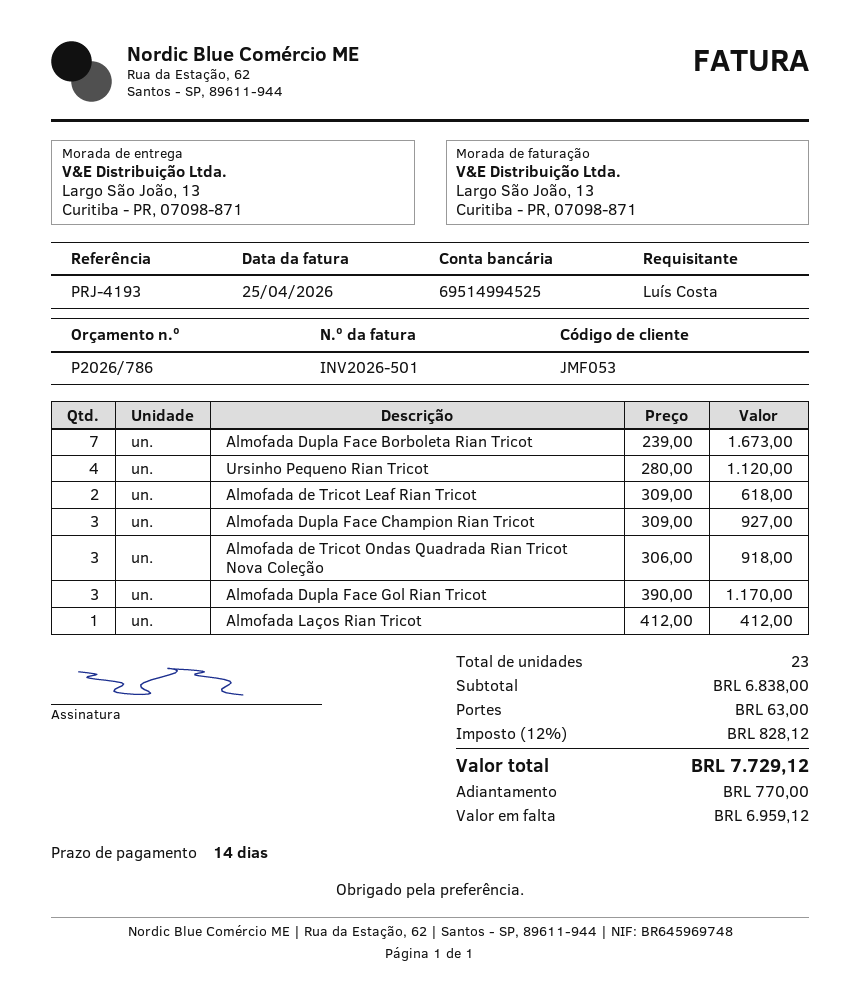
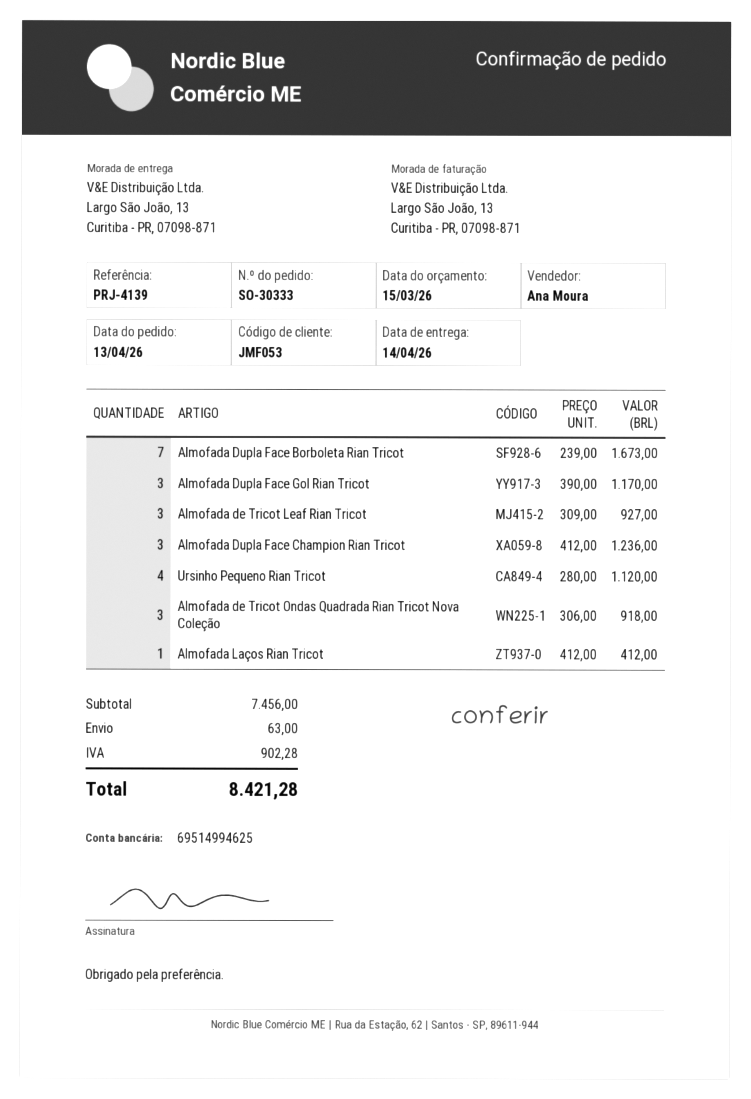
reference: PRJ-4193 -> PRJ-4139
bank account: 69514994525 -> 69514994625
Almofada de Tricot Leaf Rian Tricot: 2 x 309.00 = 618.00 -> 3 x 309.00 = 927.00
Almofada Dupla Face Champion Rian Tricot: 3 x 309.00 = 927.00 -> 3 x 412.00 = 1236.00
subtotal: 6838.00 -> 7456.00
tax: 828.12 -> 902.28
total: 7729.12 -> 8421.28

